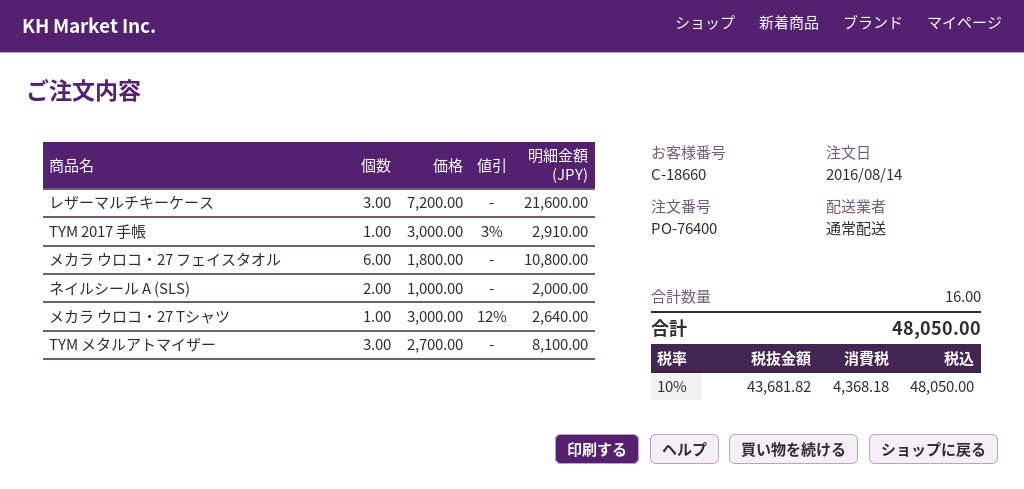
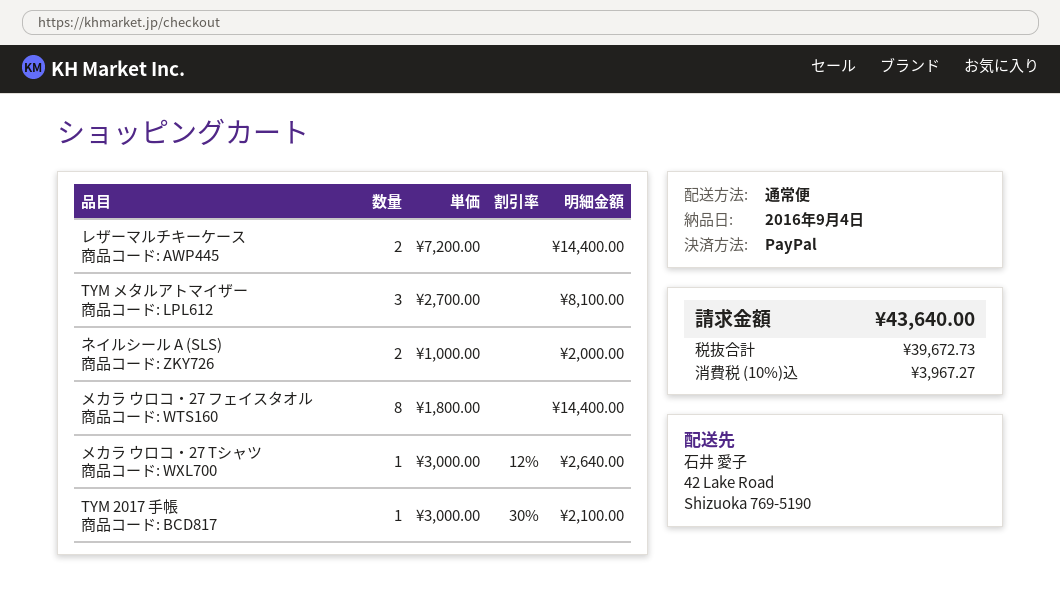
レザーマルチキーケース: 3 x 7200.00 = 21600.00 -> 2 x 7200.00 = 14400.00
TYM 2017 手帳: 1 x 3000.00 - 3% = 2910.00 -> 1 x 3000.00 - 30% = 2100.00
メカラ ウロコ・27 フェイスタオル: 6 x 1800.00 = 10800.00 -> 8 x 1800.00 = 14400.00
net: 43681.82 -> 39672.73
tax: 10% = 4368.18 -> 10% = 3967.27
total: 48050.00 -> 43640.00

